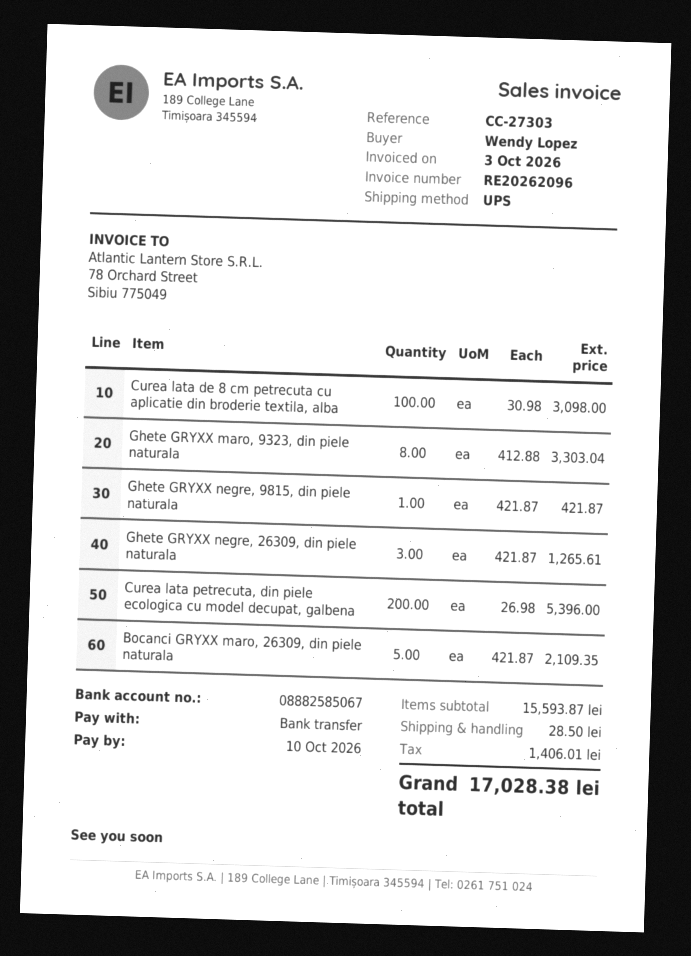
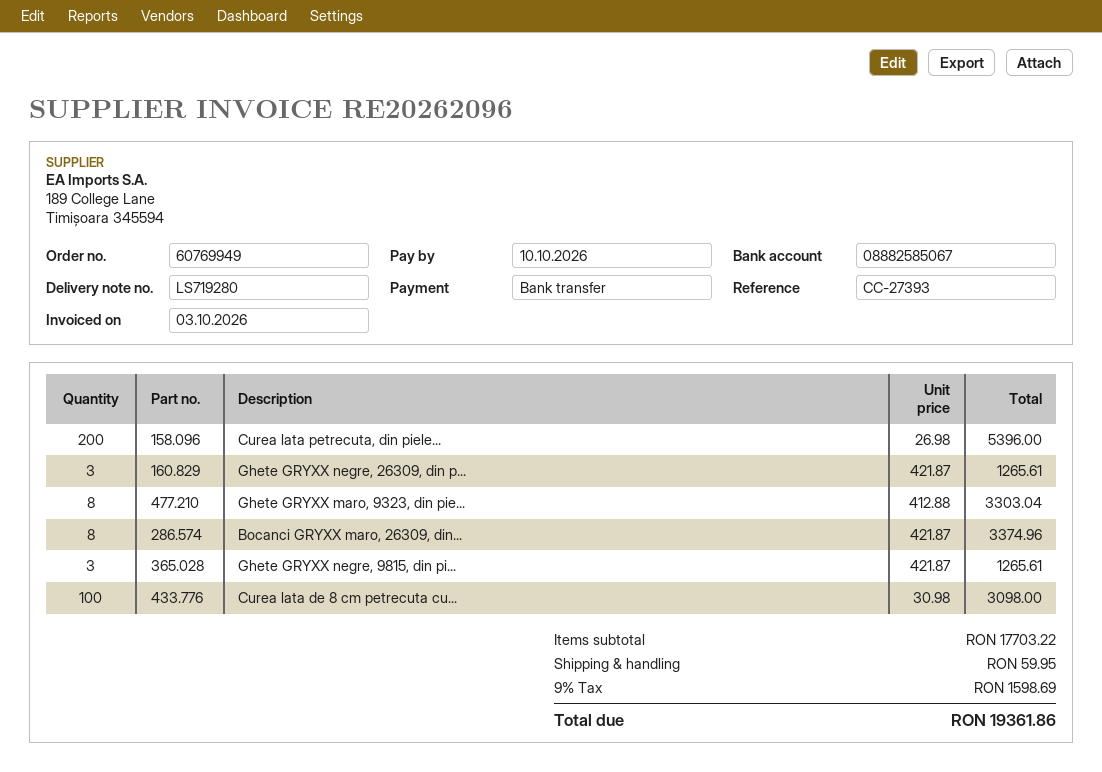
reference: CC-27303 -> CC-27393
Ghete GRYXX negre, 9815, din piele naturala: 1 x 421.87 = 421.87 -> 3 x 421.87 = 1265.61
Bocanci GRYXX maro, 26309, din piele naturala: 5 x 421.87 = 2109.35 -> 8 x 421.87 = 3374.96
subtotal: 15593.87 -> 17703.22
shipping: 28.50 -> 59.95
tax: 1406.01 -> 1598.69
total: 17028.38 -> 19361.86

